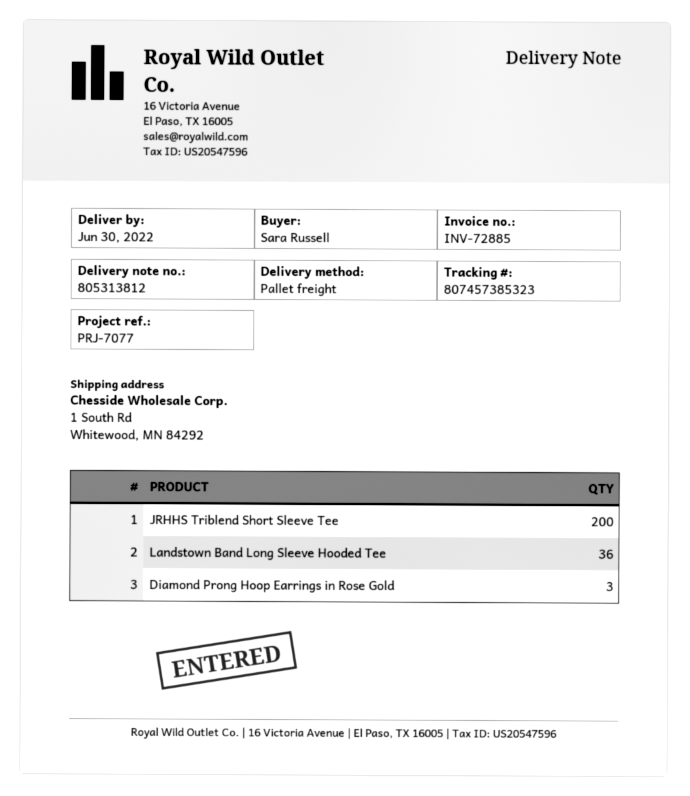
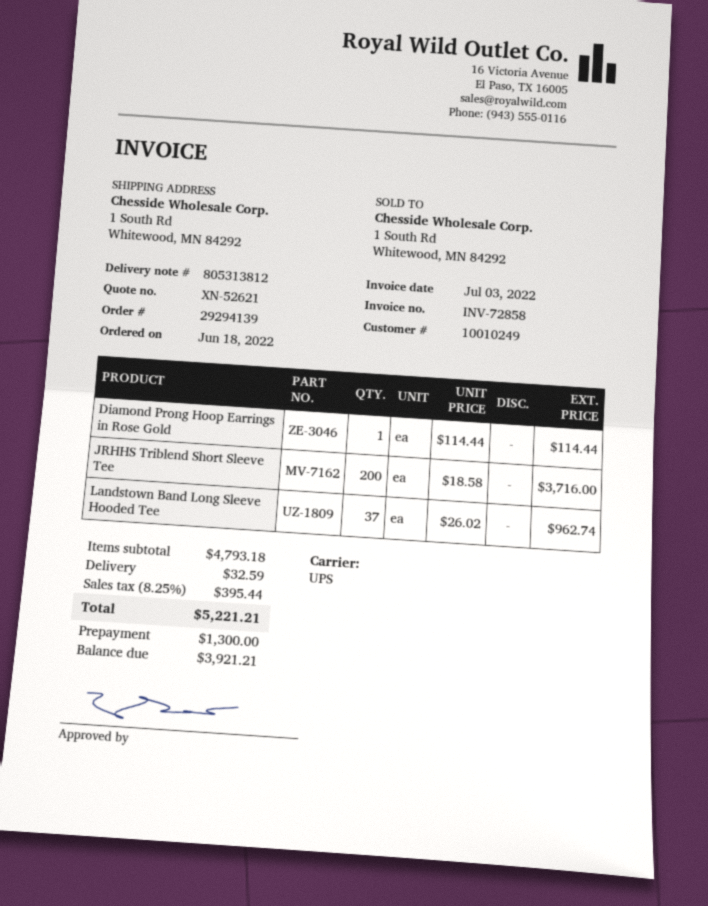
invoice number: INV-72885 -> INV-72858
shipping method: pallet freight -> UPS
Landstown Band Long Sleeve Hooded Tee: 36 -> 37
Diamond Prong Hoop Earrings in Rose Gold: 3 -> 1

